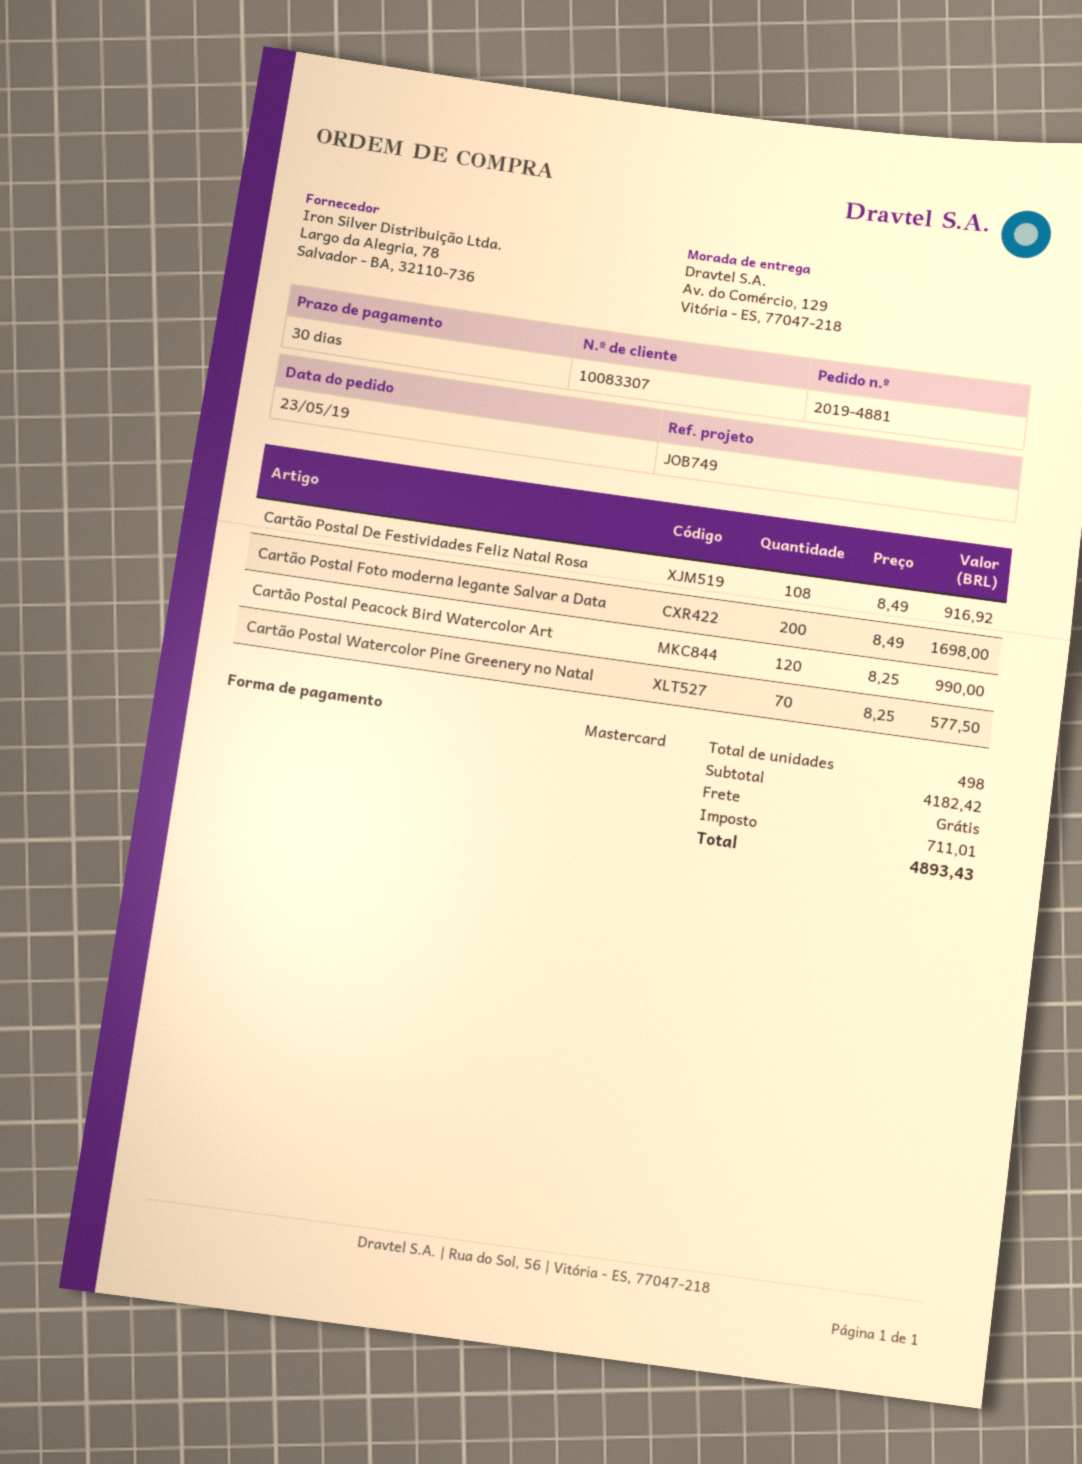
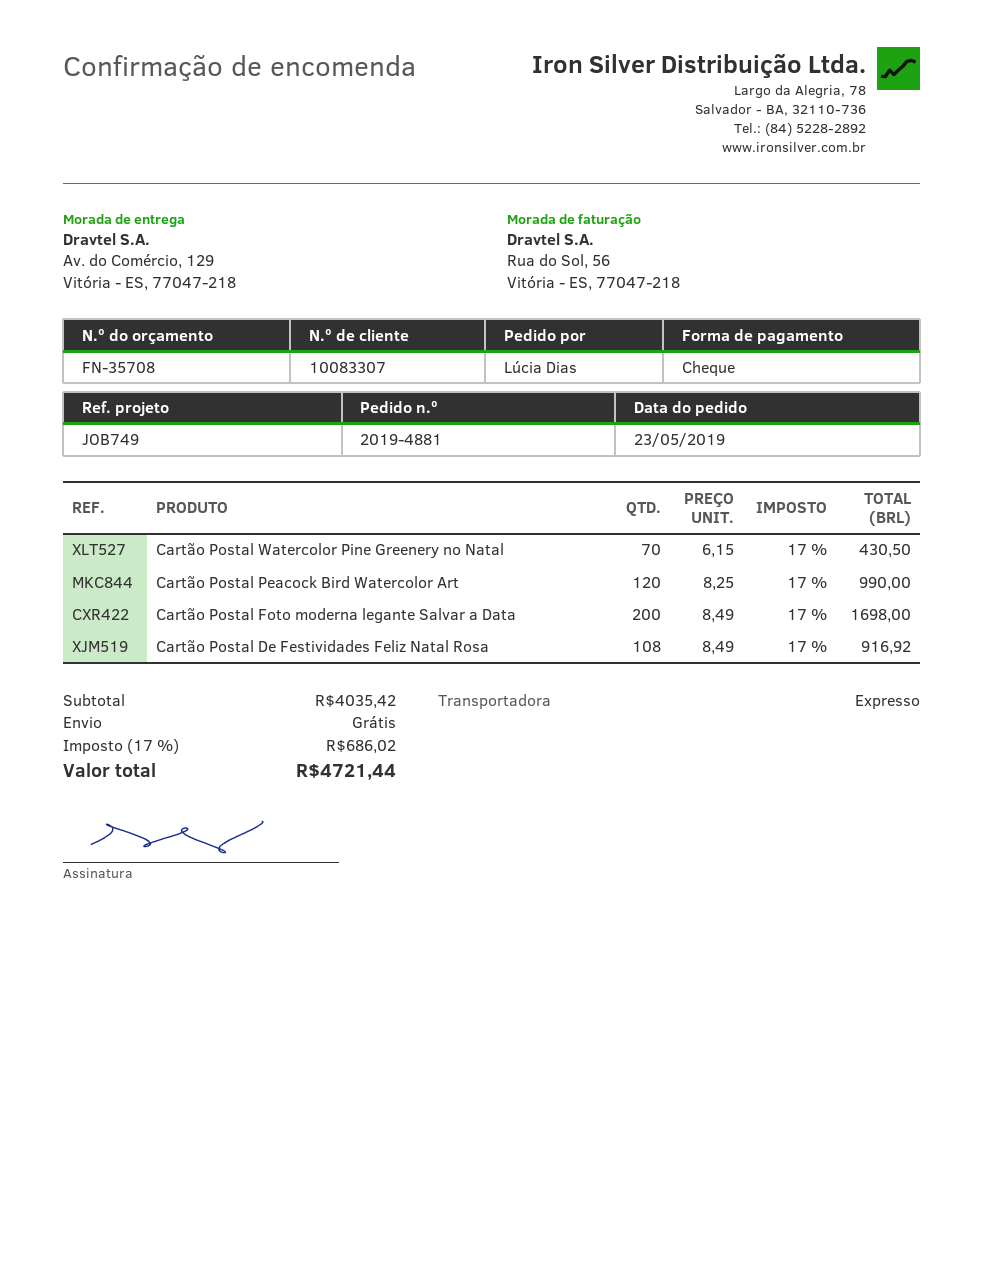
payment method: Mastercard -> cheque
Cartão Postal Watercolor Pine Greenery no Natal: 70 x 8.25 = 577.50 -> 70 x 6.15 = 430.50
subtotal: 4182.42 -> 4035.42
tax: 711.01 -> 686.02
total: 4893.43 -> 4721.44

